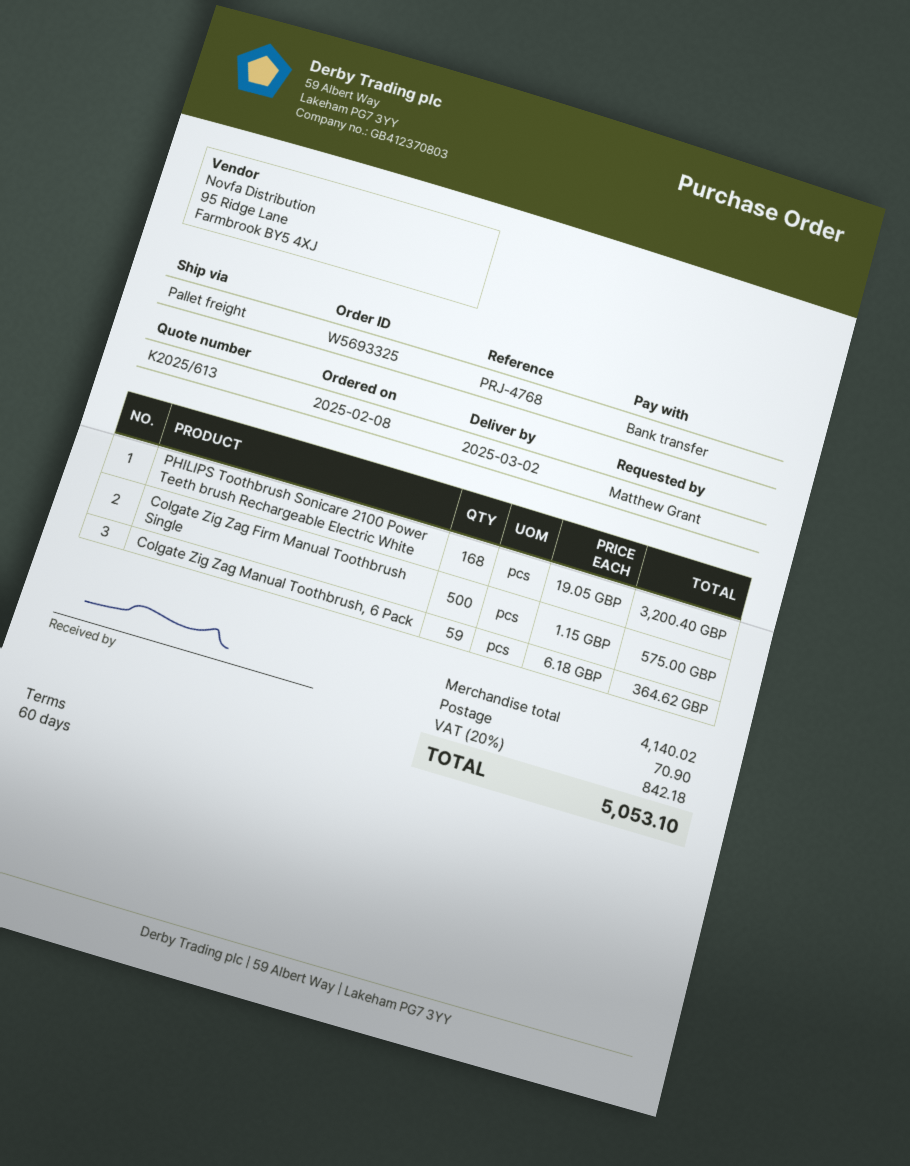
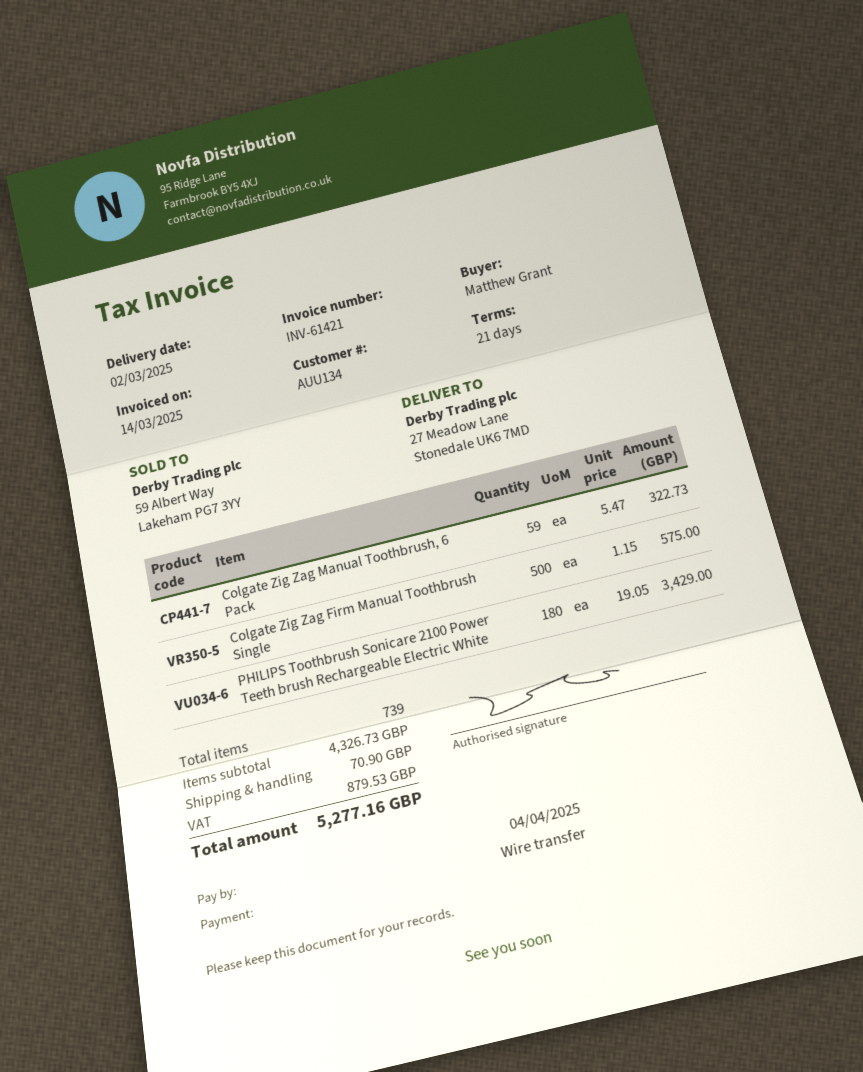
payment terms: 60 days -> 21 days
PHILIPS Toothbrush Sonicare 2100 Power Teeth brush Rechargeable Electric White: 168 x 19.05 = 3200.40 -> 180 x 19.05 = 3429.00
Colgate Zig Zag Manual Toothbrush, 6 Pack: 59 x 6.18 = 364.62 -> 59 x 5.47 = 322.73
subtotal: 4140.02 -> 4326.73
tax: 842.18 -> 879.53
total: 5053.10 -> 5277.16

